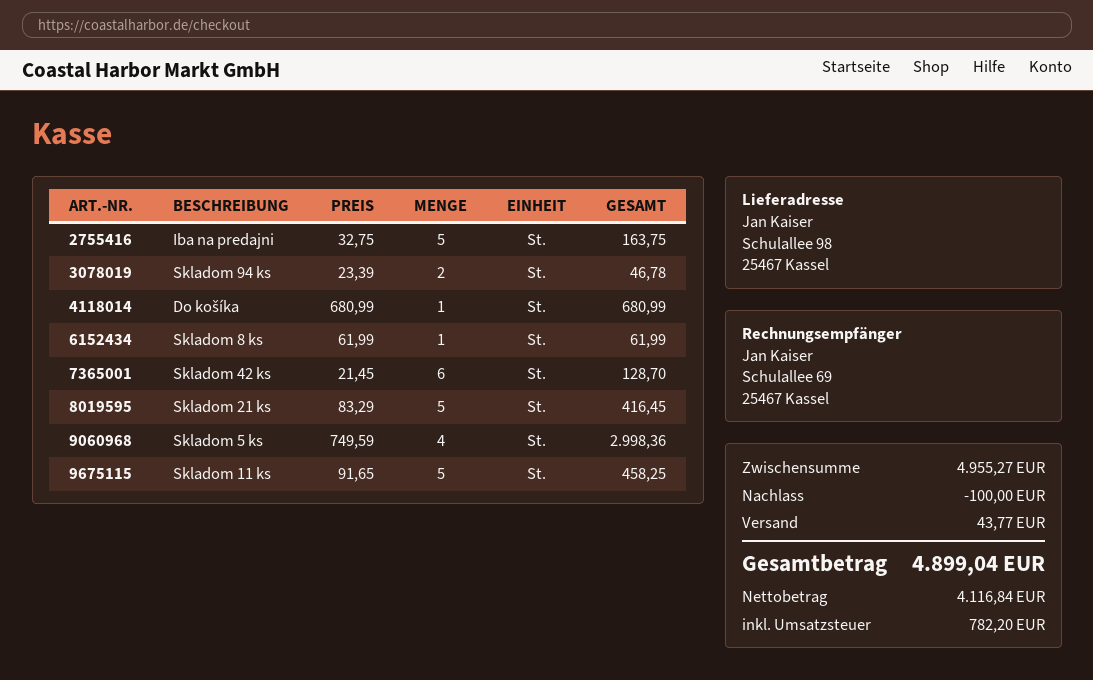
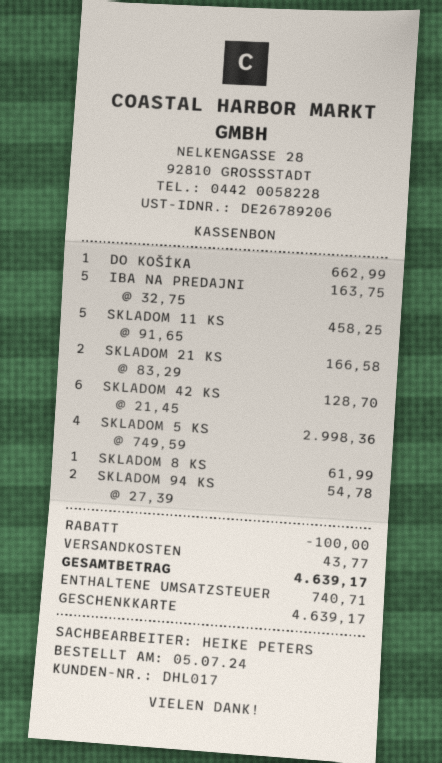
Skladom 94 ks: 2 x 23.39 = 46.78 -> 2 x 27.39 = 54.78
Do košíka: 1 x 680.99 = 680.99 -> 1 x 662.99 = 662.99
Skladom 21 ks: 5 x 83.29 = 416.45 -> 2 x 83.29 = 166.58
tax: 782.20 -> 740.71
total: 4899.04 -> 4639.17

